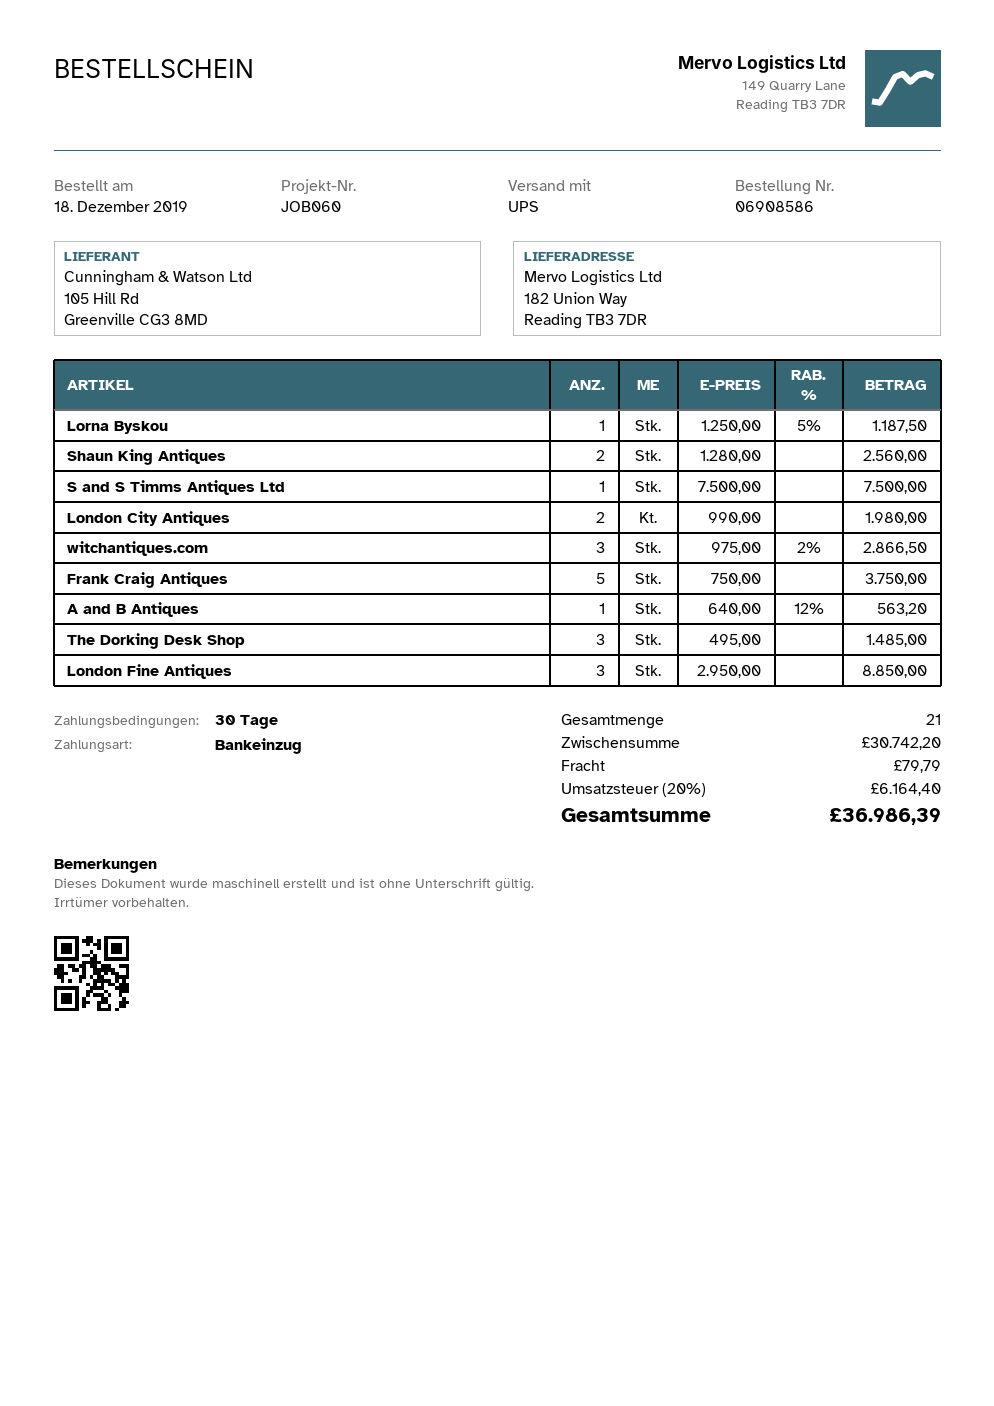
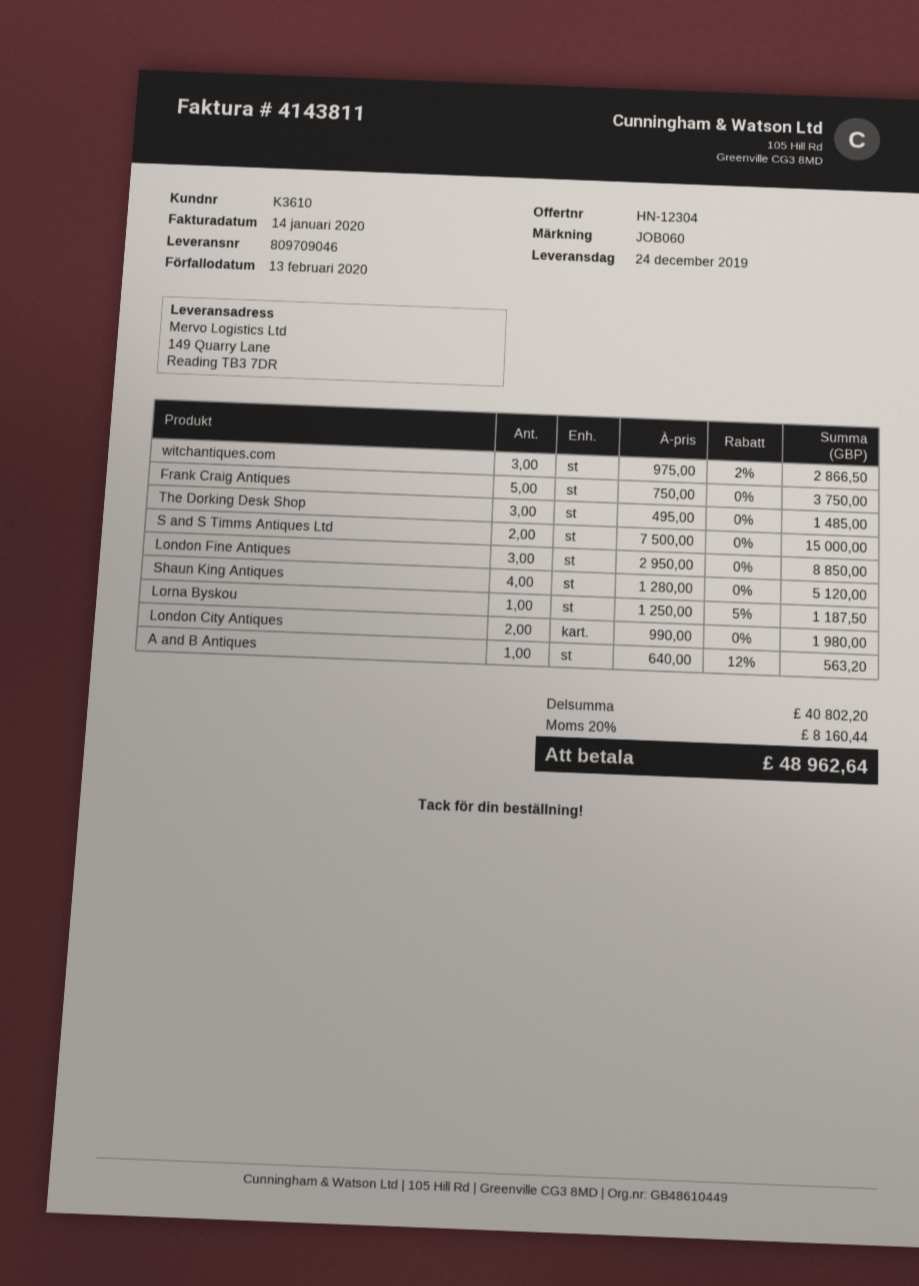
ship to: 182 Union Way, Reading TB3 7DR -> 149 Quarry Lane, Reading TB3 7DR
Shaun King Antiques: 2 x 1280.00 = 2560.00 -> 4 x 1280.00 = 5120.00
S and S Timms Antiques Ltd: 1 x 7500.00 = 7500.00 -> 2 x 7500.00 = 15000.00
subtotal: 30742.20 -> 40802.20
shipping: 79.79 -> none
tax: 20% = 6164.40 -> 20% = 8160.44
total: 36986.39 -> 48962.64

